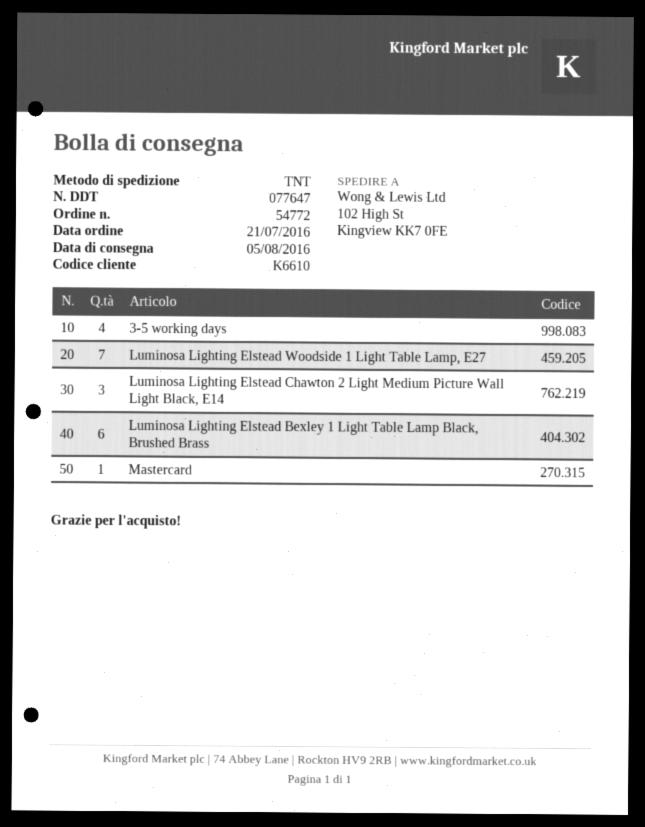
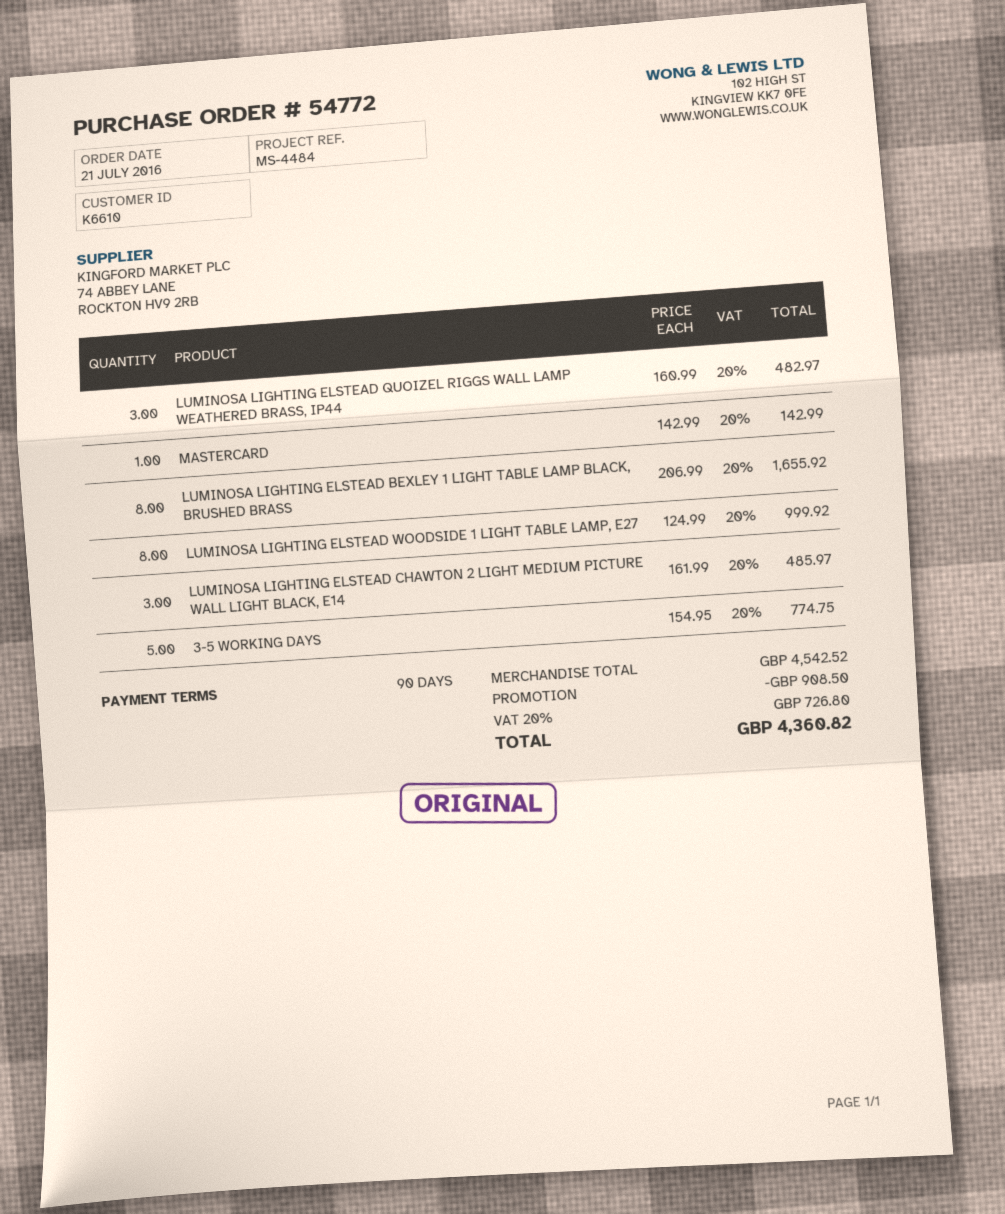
3-5 working days: 4 -> 5
Luminosa Lighting Elstead Woodside 1 Light Table Lamp, E27: 7 -> 8
Luminosa Lighting Elstead Bexley 1 Light Table Lamp Black, Brushed Brass: 6 -> 8
LUMINOSA LIGHTING ELSTEAD QUOIZEL RIGGS WALL LAMP WEATHERED BRASS, IP44: none -> 3

